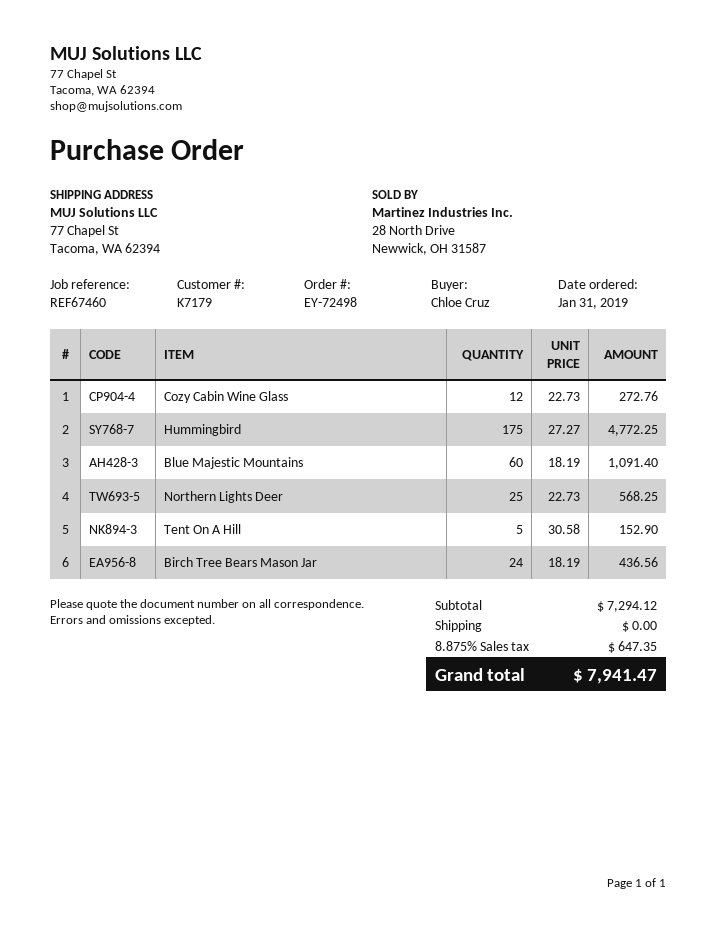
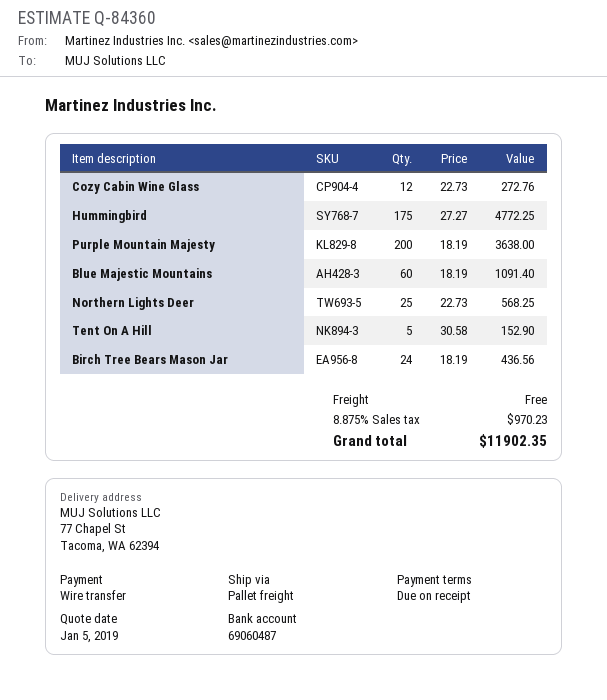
Purple Mountain Majesty: none -> 200 x 18.19 = 3638.00
tax: 8.875% = 647.35 -> 8.875% = 970.23
total: 7941.47 -> 11902.35

